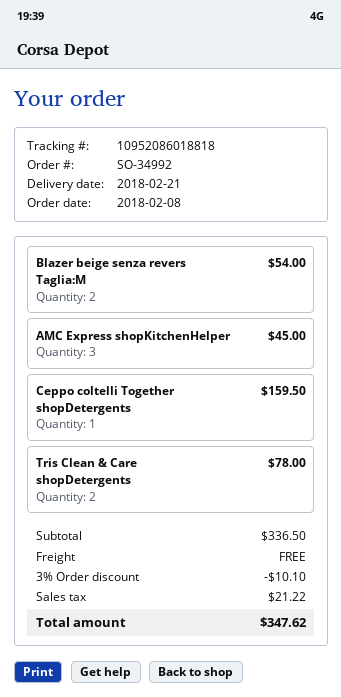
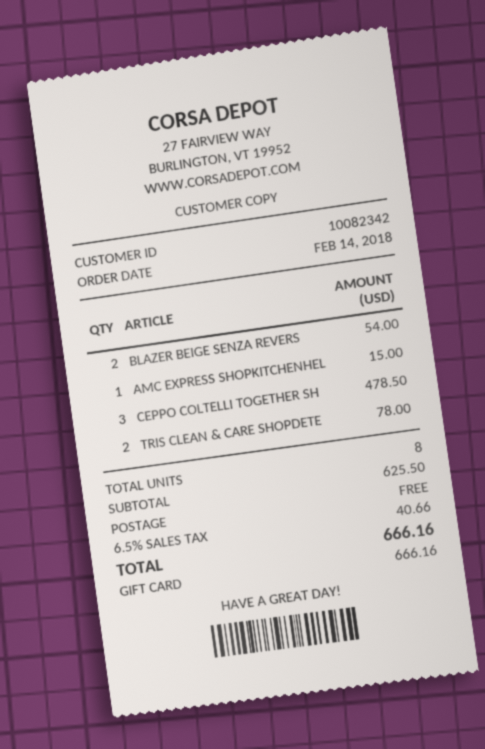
order date: 2018-02-08 -> 2018-02-14
AMC Express shopKitchenHelper: 3 for 45.00 -> 1 for 15.00
Ceppo coltelli Together shopDetergents: 1 for 159.50 -> 3 for 478.50
subtotal: 336.50 -> 625.50
discount: 3% = 10.10 -> none
tax: 21.22 -> 40.66
total: 347.62 -> 666.16

